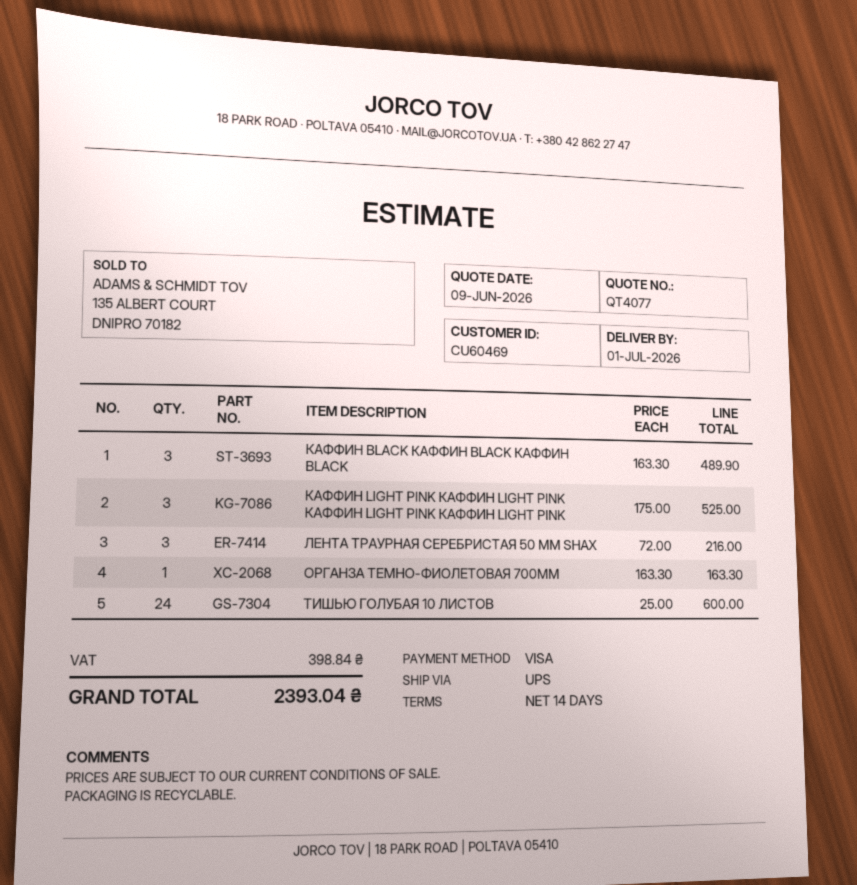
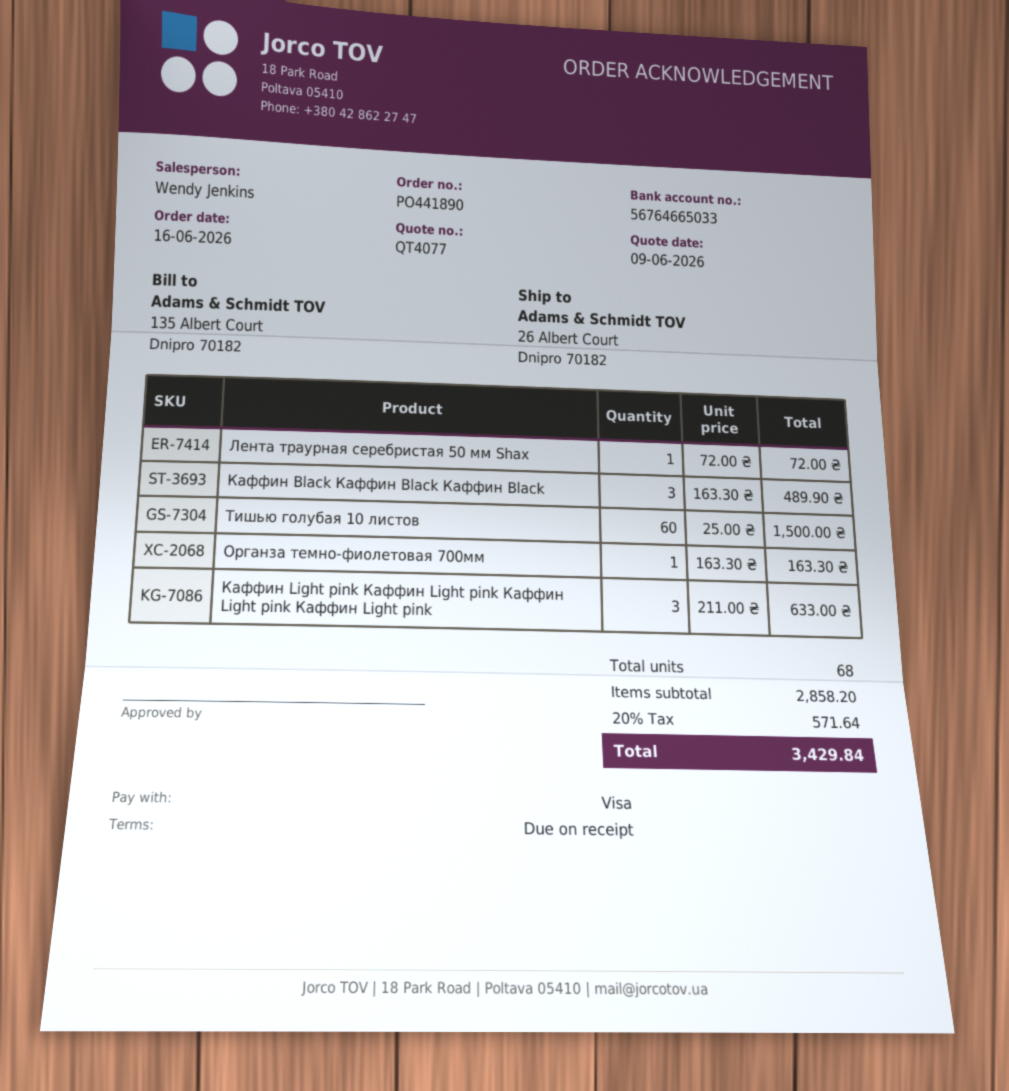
payment terms: 14 days -> on receipt
КАФФИН LIGHT PINK КАФФИН LIGHT PINK КАФФИН LIGHT PINK КАФФИН LIGHT PINK: 3 x 175.00 = 525.00 -> 3 x 211.00 = 633.00
ЛЕНТА ТРАУРНАЯ СЕРЕБРИСТАЯ 50 ММ SHAX: 3 x 72.00 = 216.00 -> 1 x 72.00 = 72.00
ТИШЬЮ ГОЛУБАЯ 10 ЛИСТОВ: 24 x 25.00 = 600.00 -> 60 x 25.00 = 1500.00
tax: 398.84 -> 571.64
total: 2393.04 -> 3429.84

